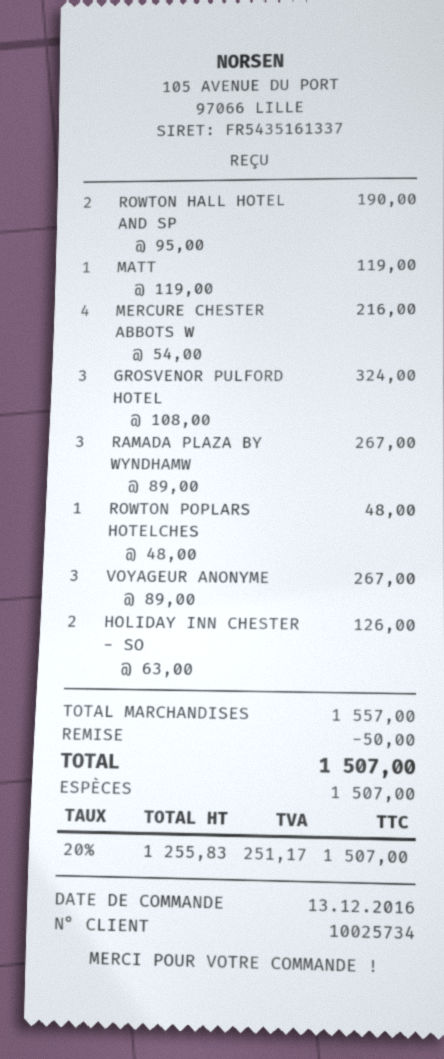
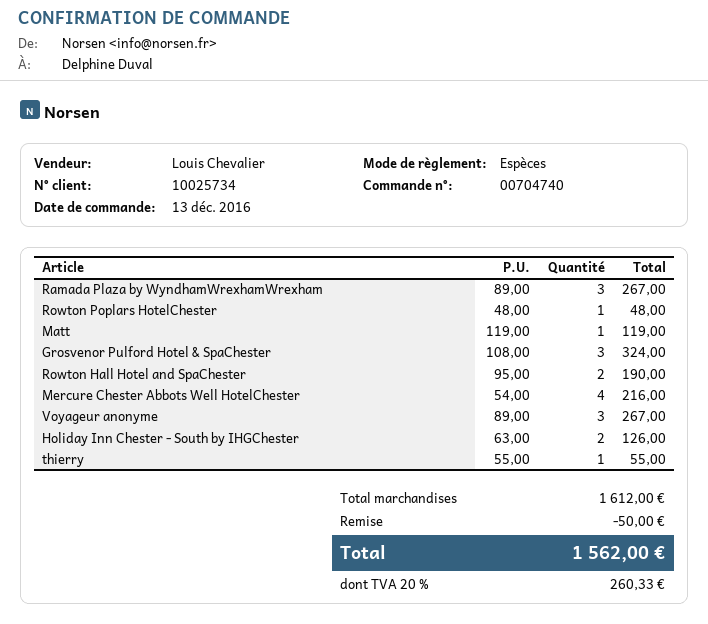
thierry: none -> 1 x 55.00 = 55.00
subtotal: 1557.00 -> 1612.00
tax: 20% = 251.17 -> 20% = 260.33
total: 1507.00 -> 1562.00

